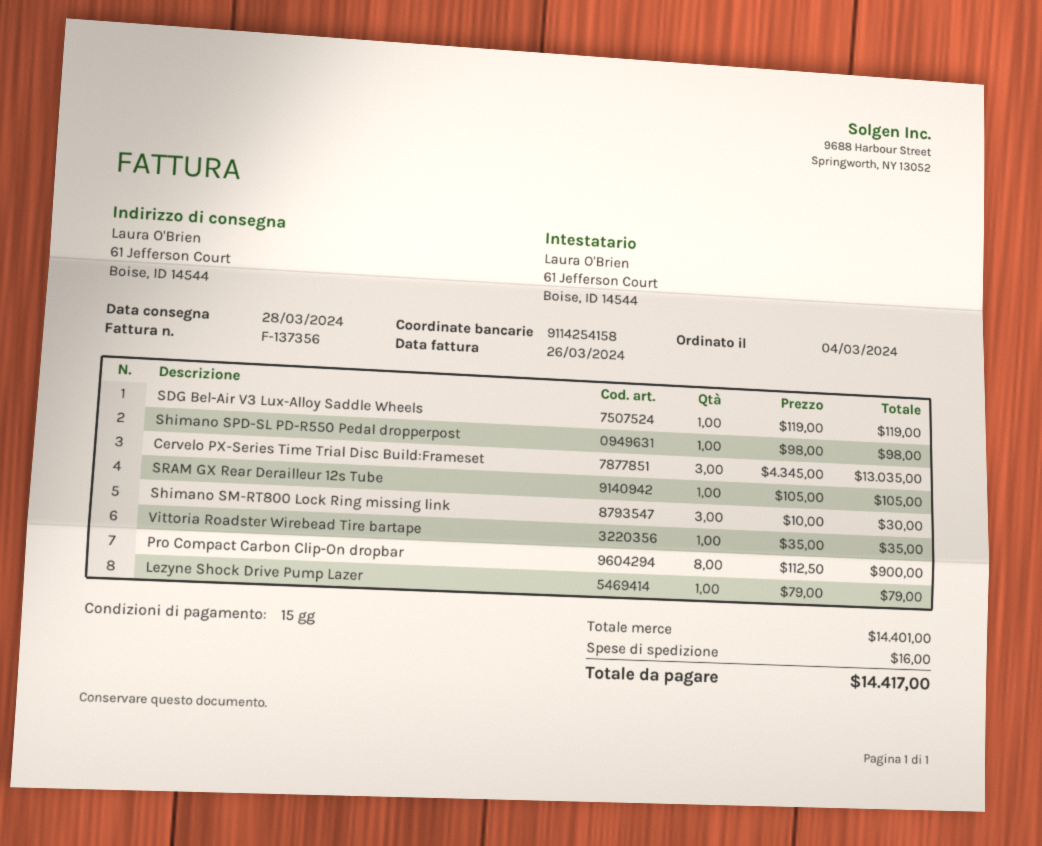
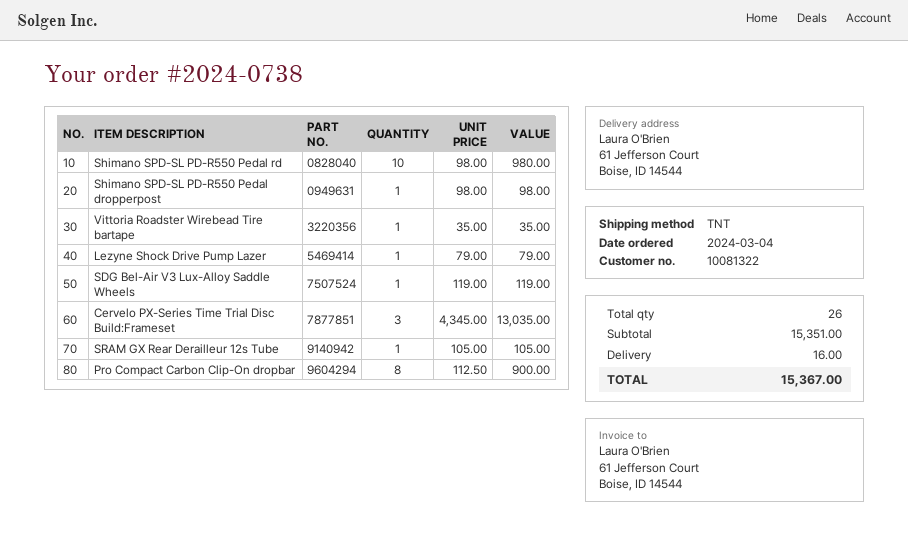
Shimano SM-RT800 Lock Ring missing link: 3 x 10.00 = 30.00 -> none
Shimano SPD-SL PD-R550 Pedal rd: none -> 10 x 98.00 = 980.00
subtotal: 14401.00 -> 15351.00
total: 14417.00 -> 15367.00

